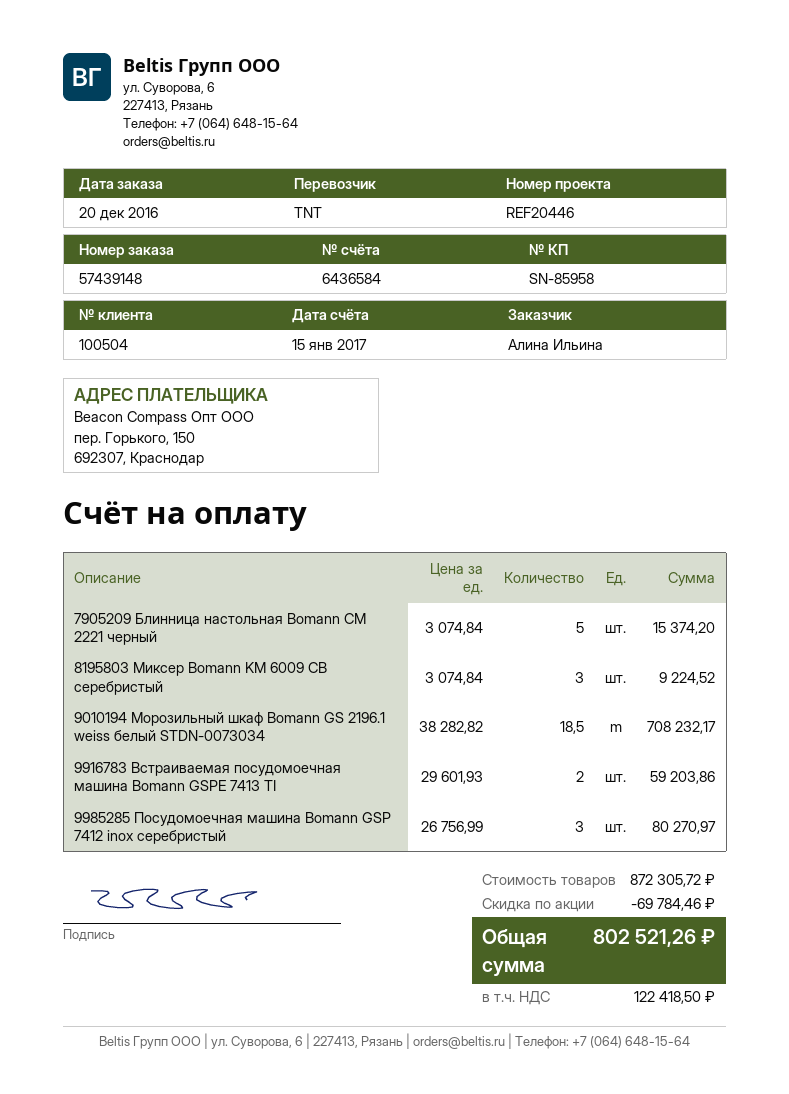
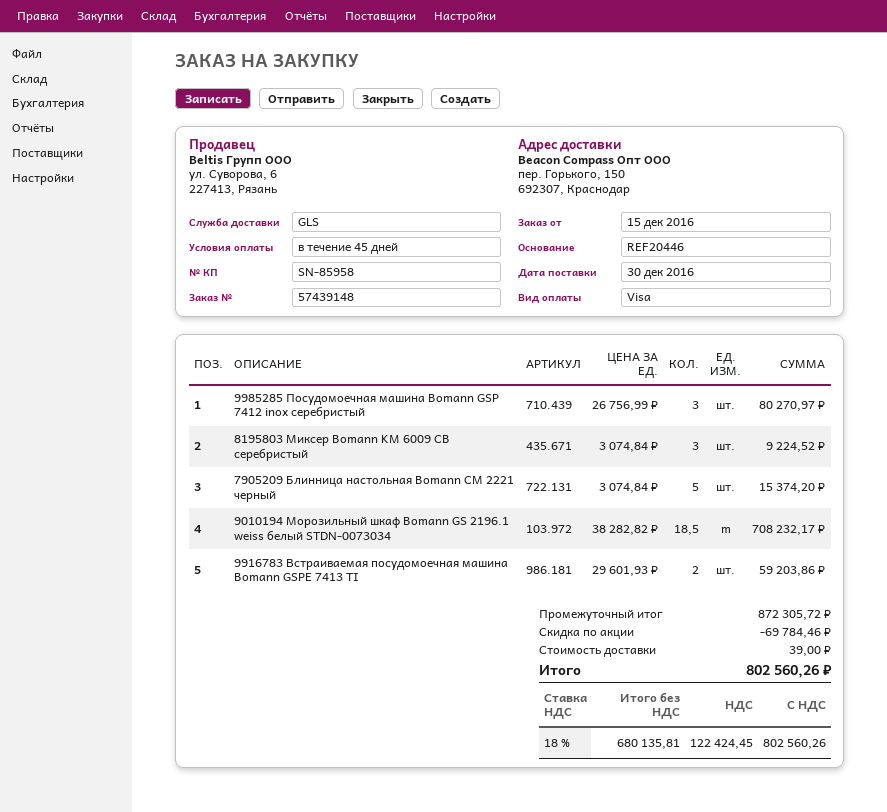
order date: 2016-12-20 -> 2016-12-15
shipping method: TNT -> GLS
shipping: none -> 39.00
tax: 122418.50 -> 122424.45
total: 802521.26 -> 802560.26

